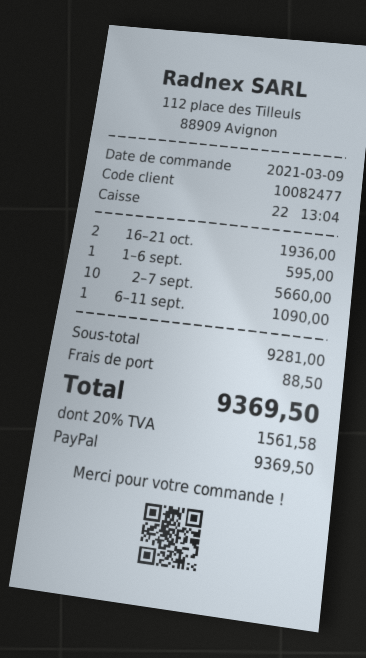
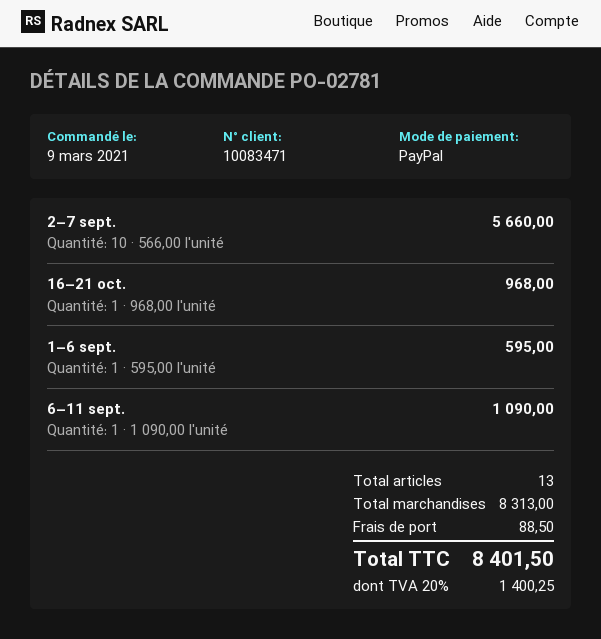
customer number: 10082477 -> 10083471
16–21 oct.: 2 for 1936.00 -> 1 for 968.00
subtotal: 9281.00 -> 8313.00
tax: 20% = 1561.58 -> 20% = 1400.25
total: 9369.50 -> 8401.50

